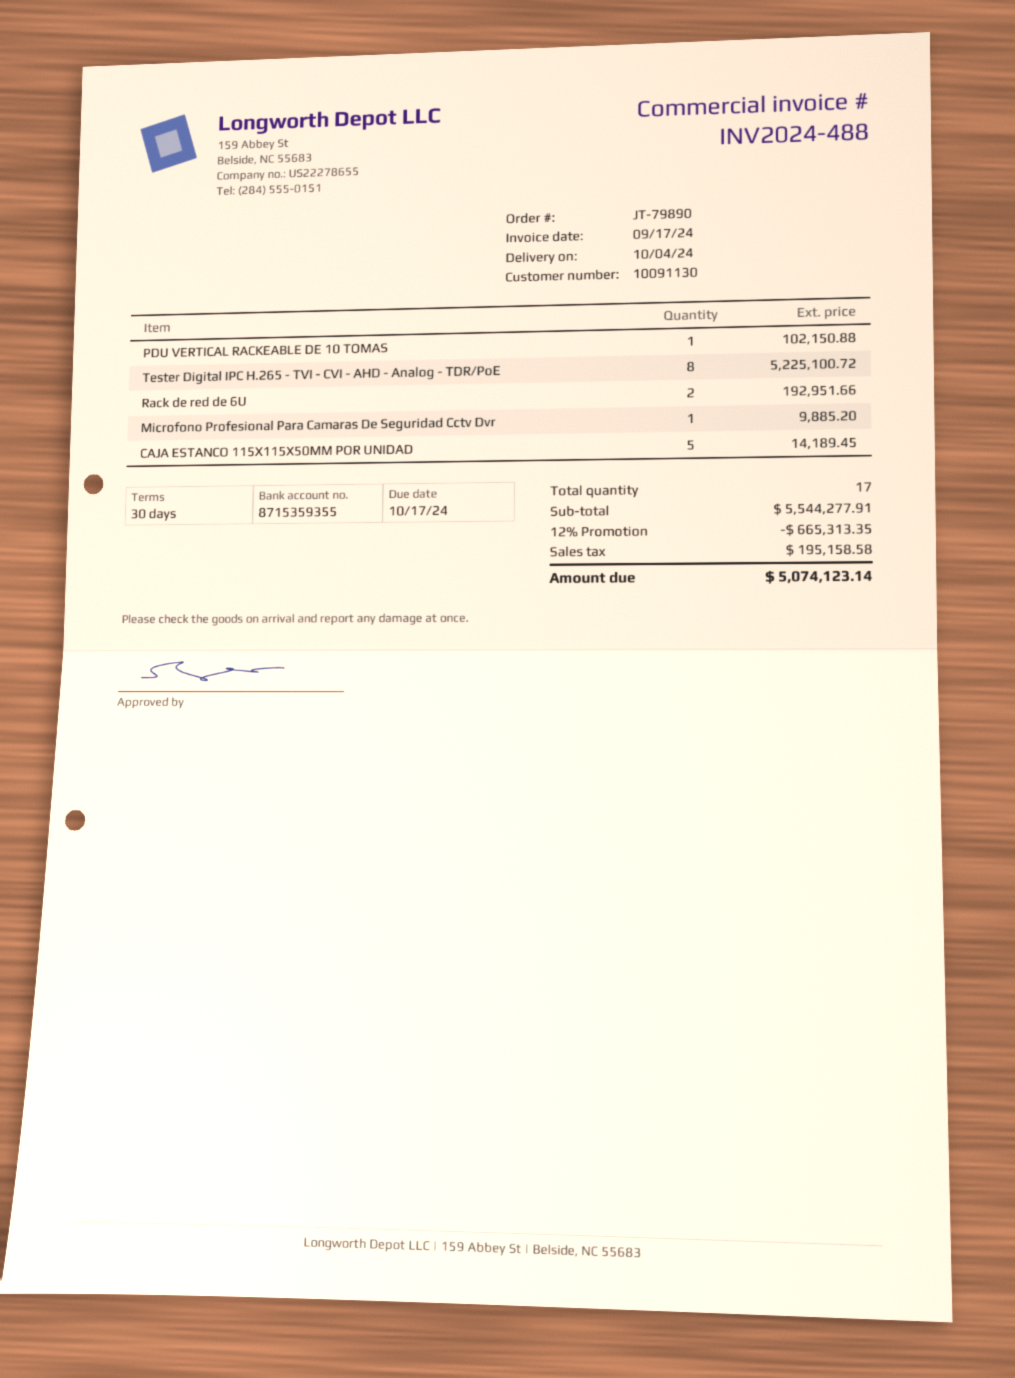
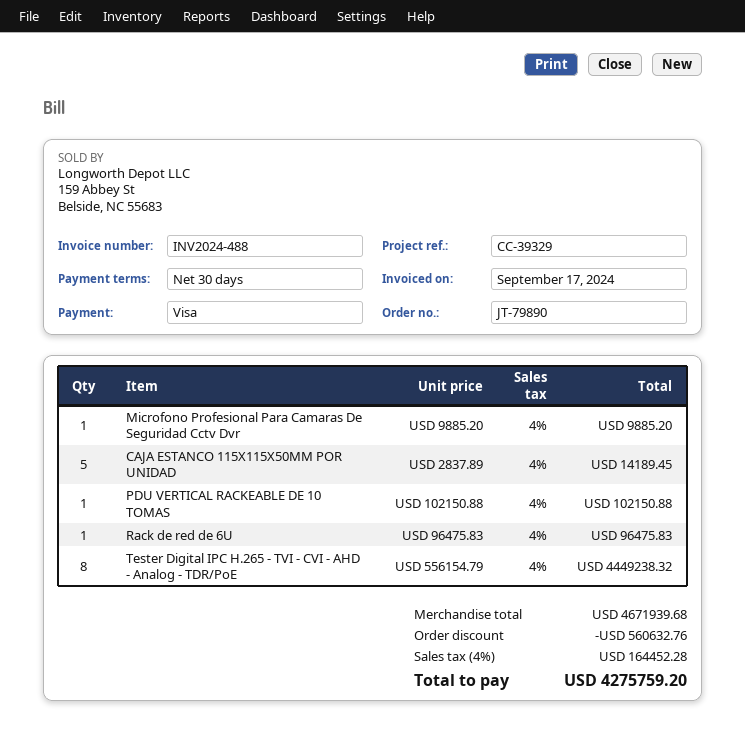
Tester Digital IPC H.265 - TVI - CVI - AHD - Analog - TDR/PoE: 8 for 5225100.72 -> 8 for 4449238.32
Rack de red de 6U: 2 for 192951.66 -> 1 for 96475.83
subtotal: 5544277.91 -> 4671939.68
discount: 665313.35 -> 560632.76
tax: 195158.58 -> 164452.28
total: 5074123.14 -> 4275759.20

